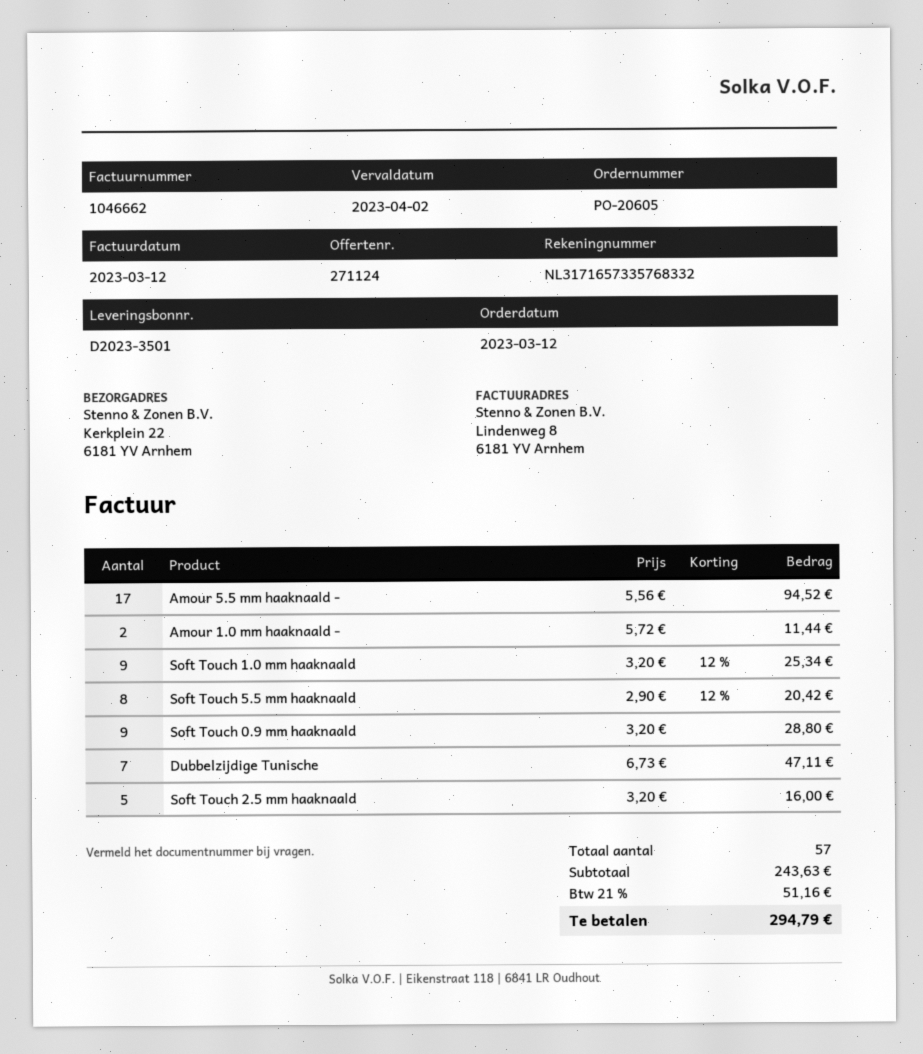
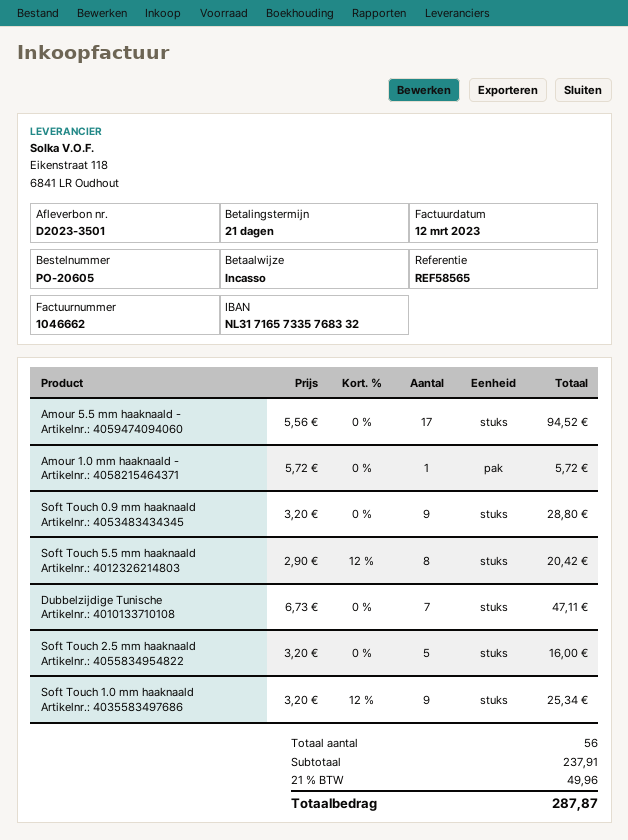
Amour 1.0 mm haaknaald -: 2 x 5.72 = 11.44 -> 1 x 5.72 = 5.72
total quantity: 57 -> 56
subtotal: 243.63 -> 237.91
tax: 21% = 51.16 -> 21% = 49.96
total: 294.79 -> 287.87

